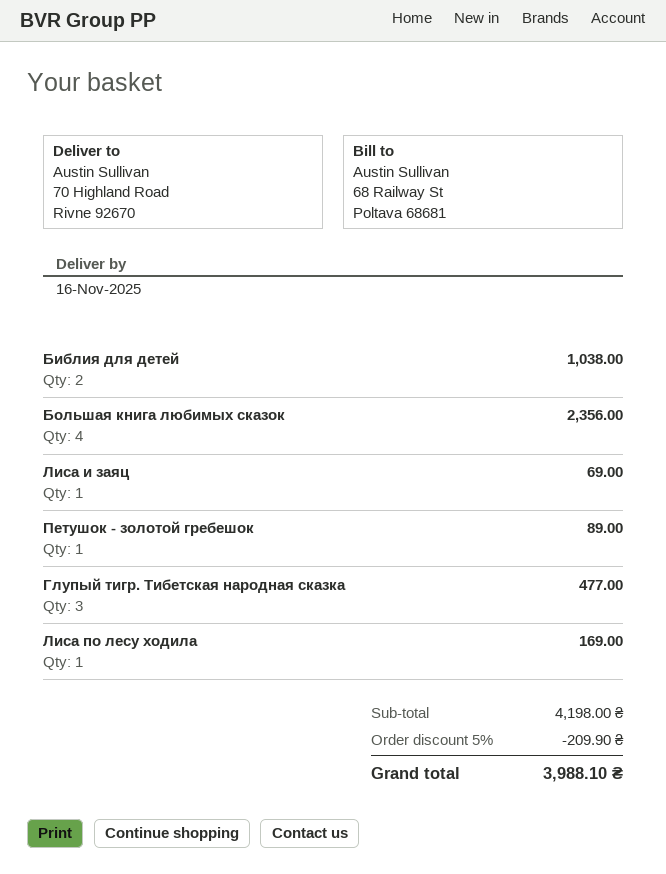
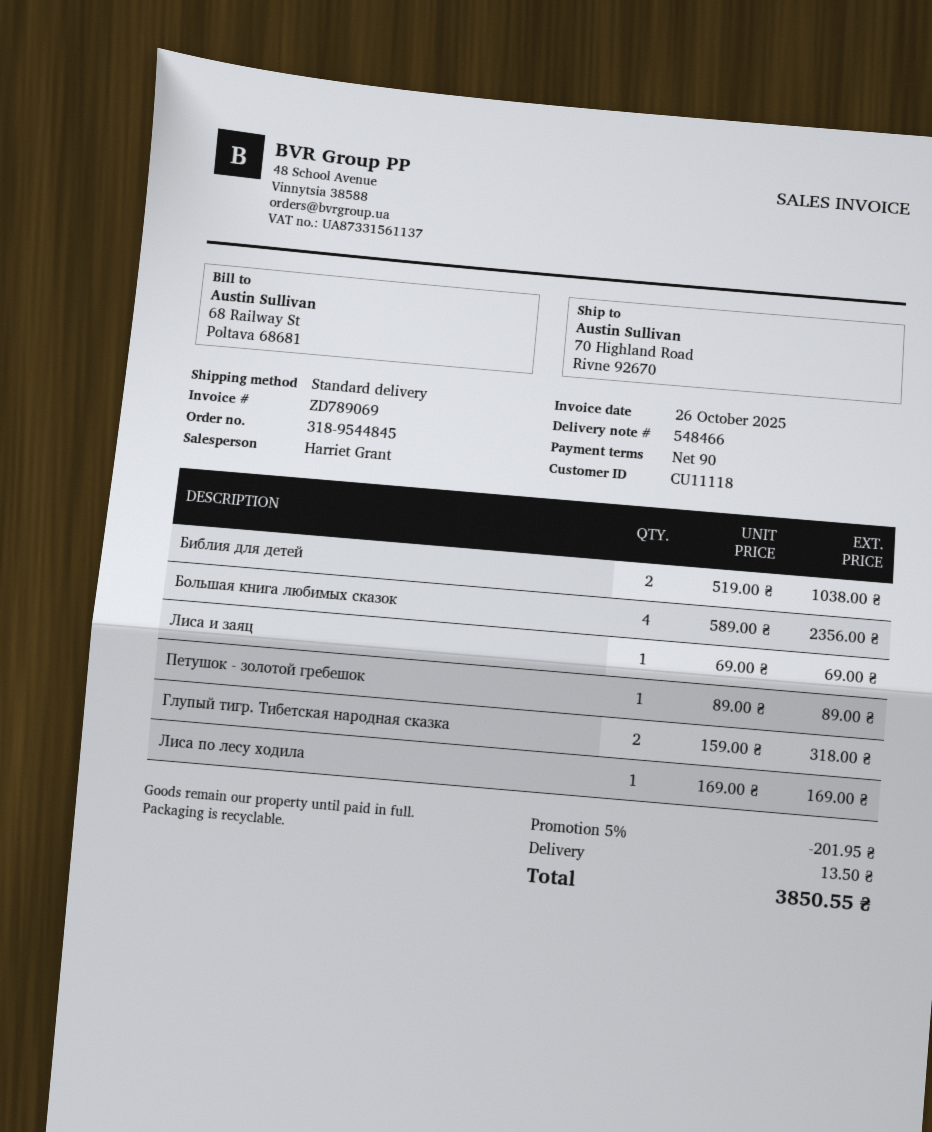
Глупый тигр. Тибетская народная сказка: 3 for 477.00 -> 2 for 318.00
discount: 5% = 209.90 -> 5% = 201.95
shipping: none -> 13.50
total: 3988.10 -> 3850.55

